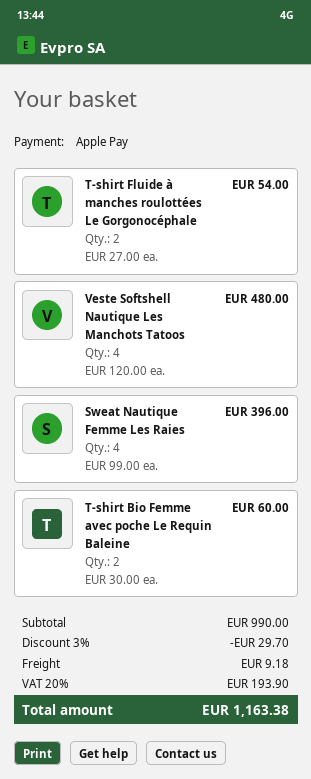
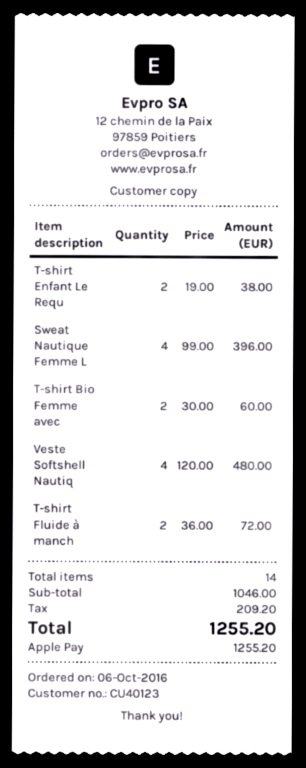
T-shirt Fluide à manches roulottées Le Gorgonocéphale: 2 x 27.00 = 54.00 -> 2 x 36.00 = 72.00
T-shirt Enfant Le Requ: none -> 2 x 19.00 = 38.00
subtotal: 990.00 -> 1046.00
discount: 3% = 29.70 -> none
shipping: 9.18 -> none
tax: 193.90 -> 209.20
total: 1163.38 -> 1255.20

